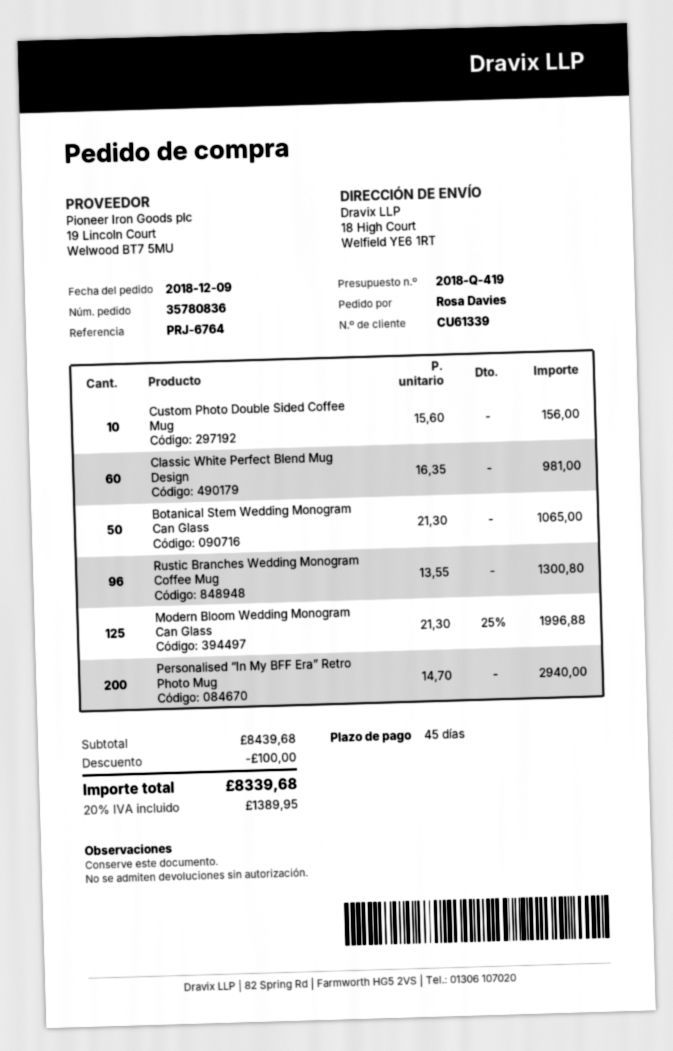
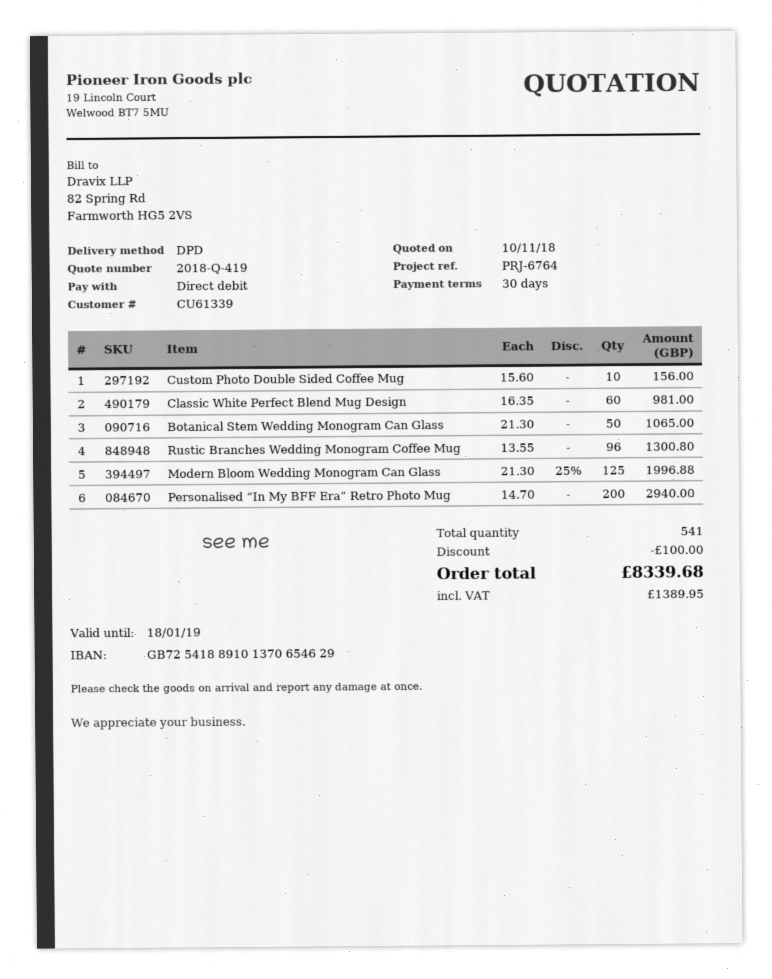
payment terms: 45 days -> 30 days

